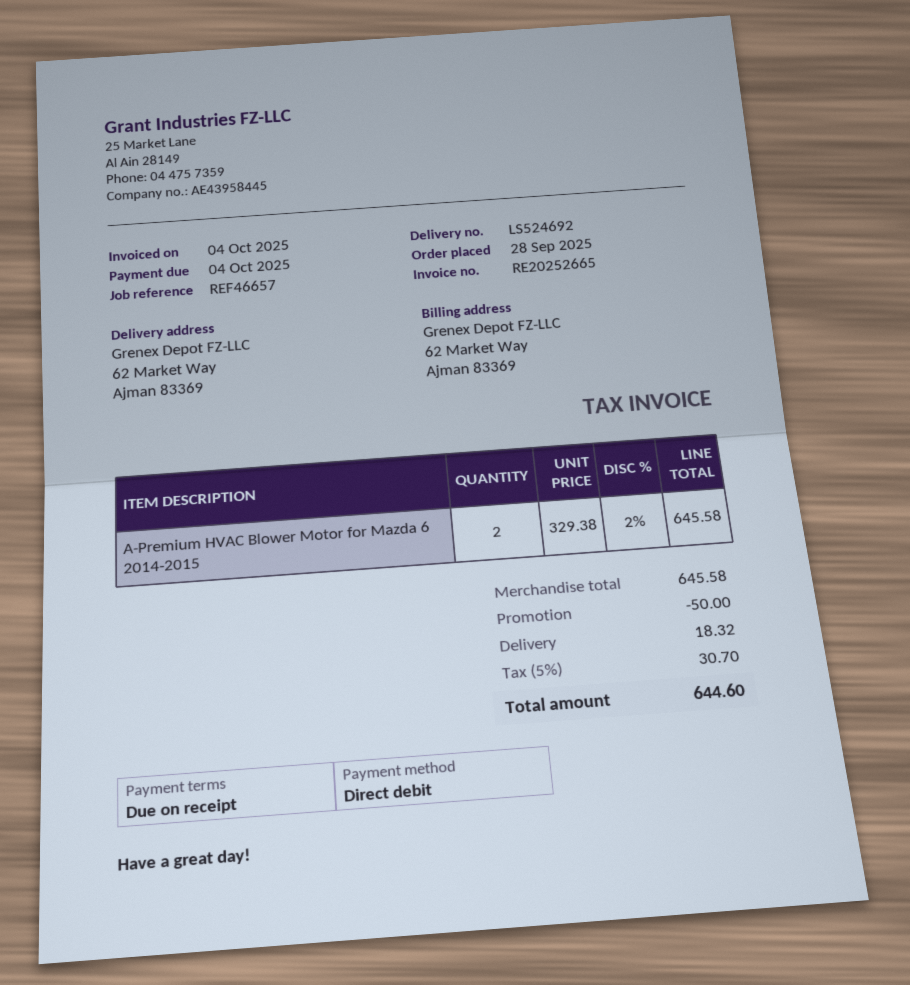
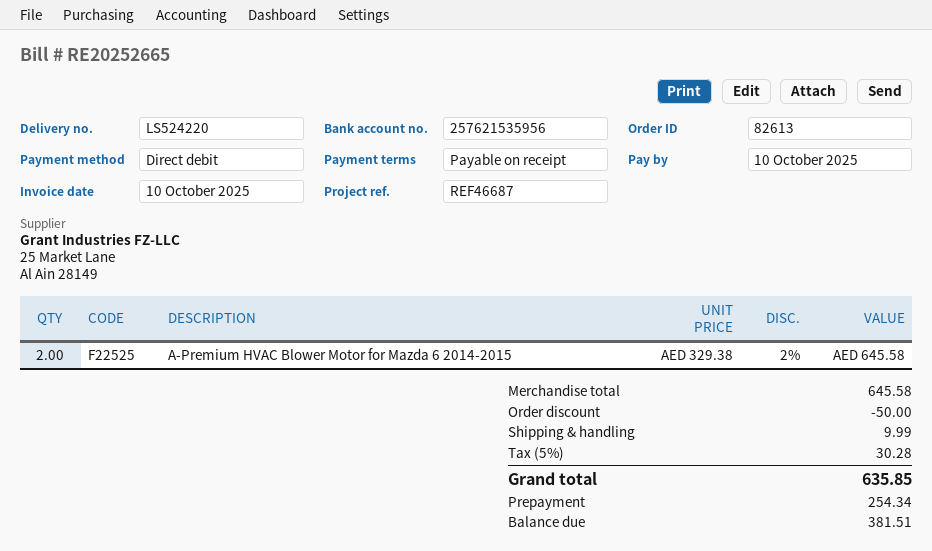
delivery note number: LS524692 -> LS524220
invoice date: 2025-10-04 -> 2025-10-10
due date: 2025-10-04 -> 2025-10-10
reference: REF46657 -> REF46687
shipping: 18.32 -> 9.99
tax: 5% = 30.70 -> 5% = 30.28
total: 644.60 -> 635.85

